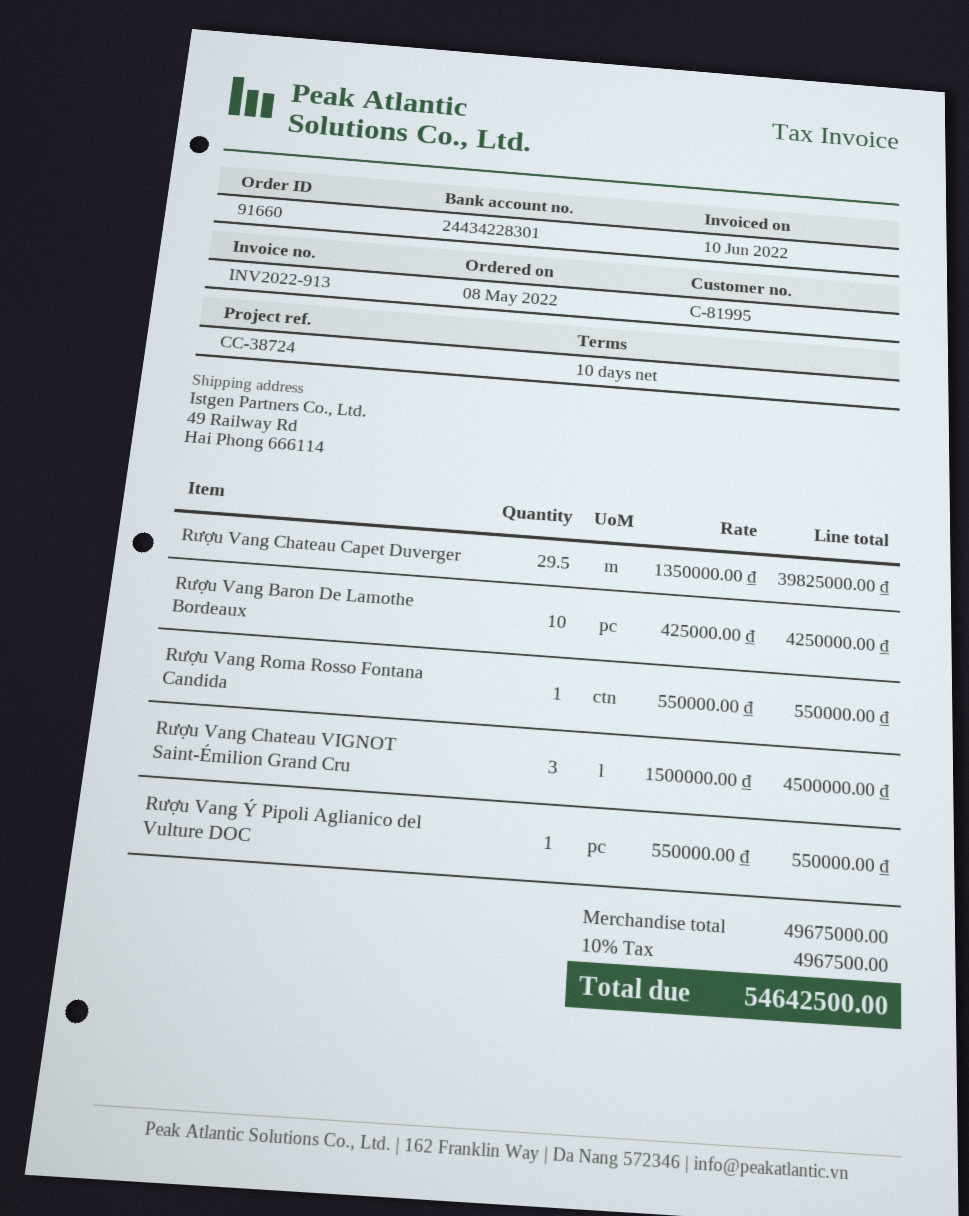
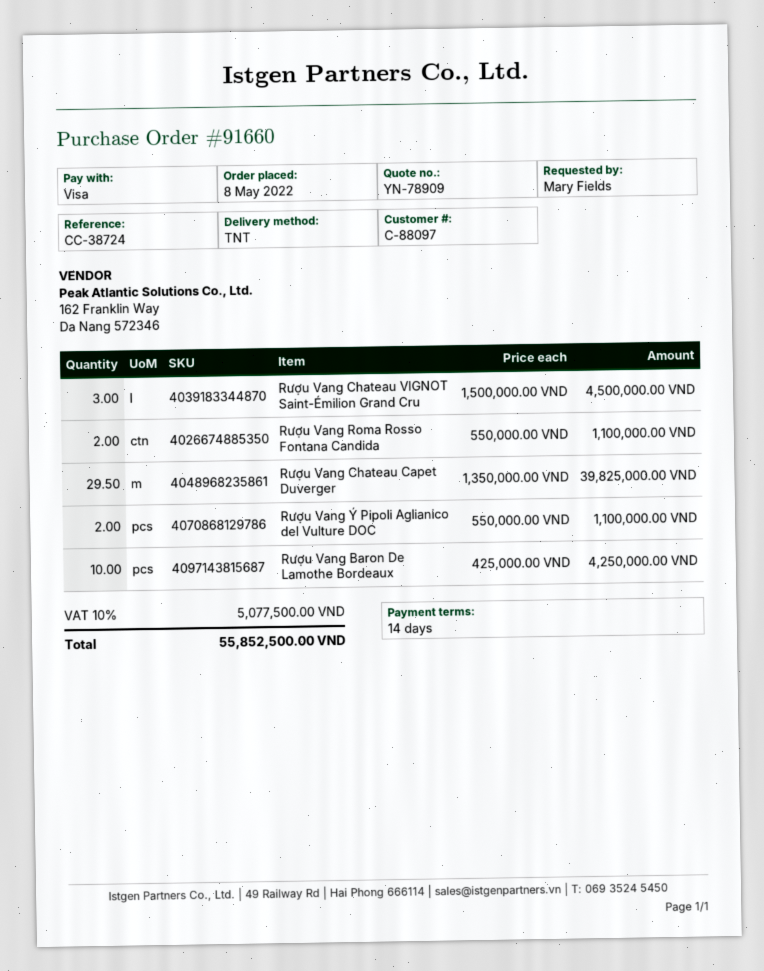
payment terms: 10 days -> 14 days
customer number: C-81995 -> C-88097
Rượu Vang Roma Rosso Fontana Candida: 1 x 550000.00 = 550000.00 -> 2 x 550000.00 = 1100000.00
Rượu Vang Ý Pipoli Aglianico del Vulture DOC: 1 x 550000.00 = 550000.00 -> 2 x 550000.00 = 1100000.00
tax: 10% = 4967500.00 -> 10% = 5077500.00
total: 54642500.00 -> 55852500.00

